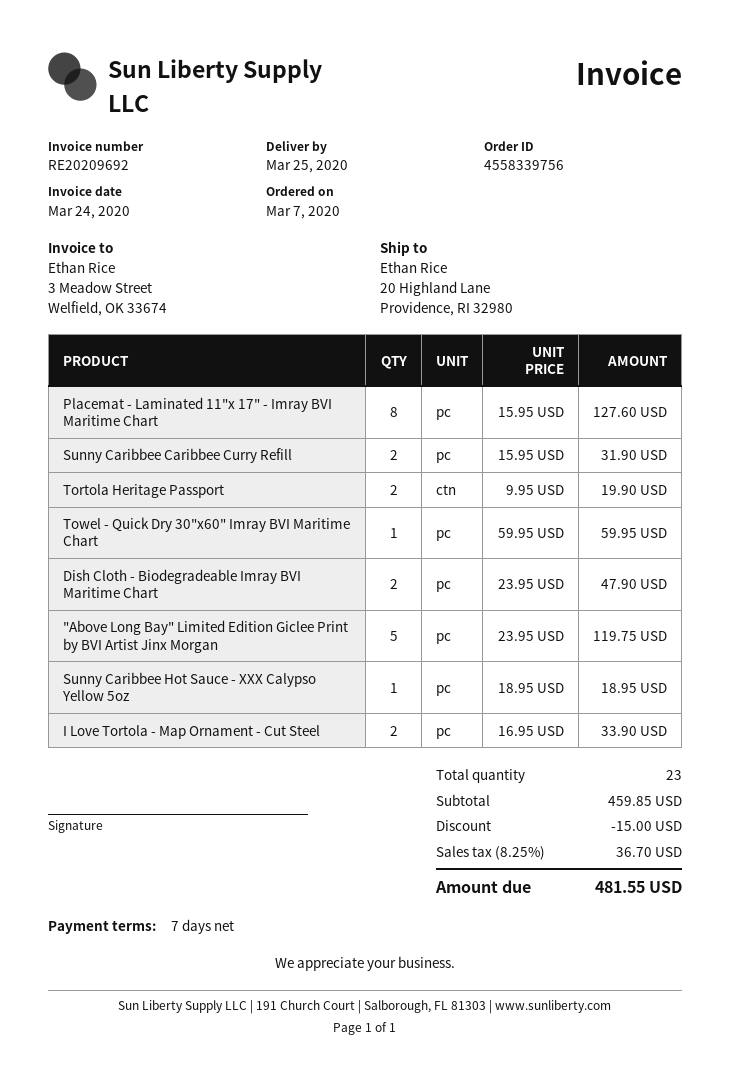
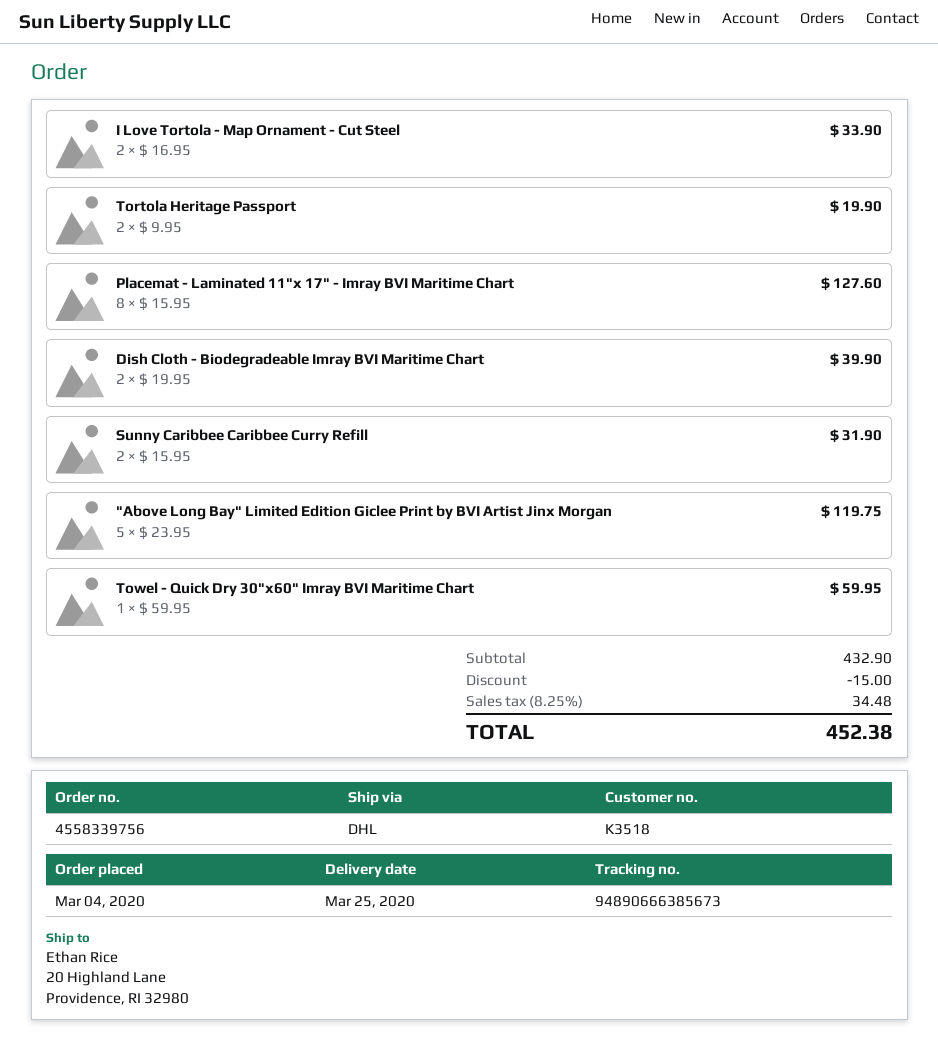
order date: 2020-03-07 -> 2020-03-04
Dish Cloth - Biodegradeable Imray BVI Maritime Chart: 2 x 23.95 = 47.90 -> 2 x 19.95 = 39.90
Sunny Caribbee Hot Sauce - XXX Calypso Yellow 5oz: 1 x 18.95 = 18.95 -> none
subtotal: 459.85 -> 432.90
tax: 8.25% = 36.70 -> 8.25% = 34.48
total: 481.55 -> 452.38

